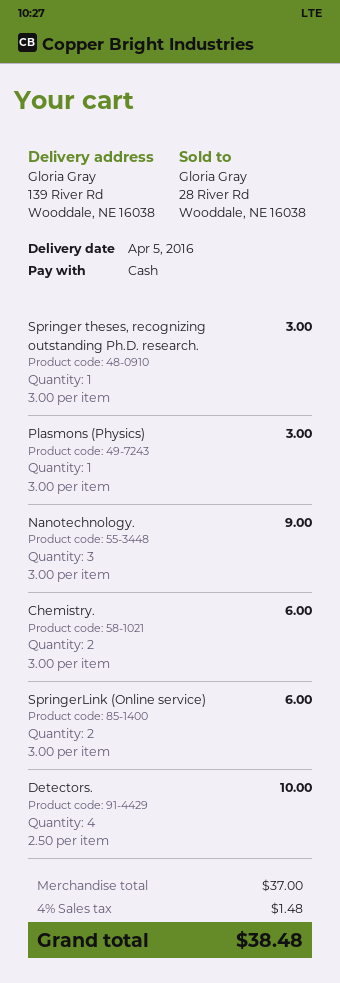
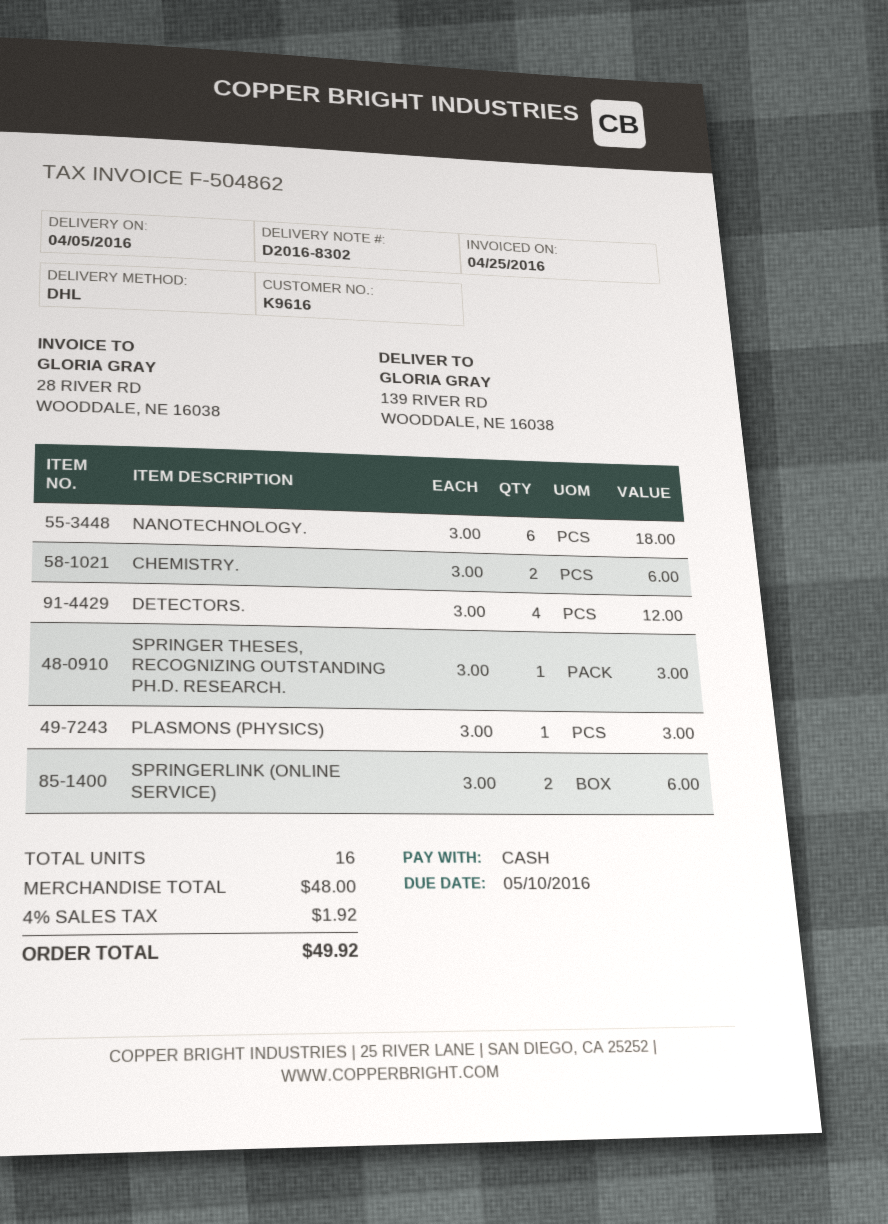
Nanotechnology.: 3 x 3.00 = 9.00 -> 6 x 3.00 = 18.00
Detectors.: 4 x 2.50 = 10.00 -> 4 x 3.00 = 12.00
subtotal: 37.00 -> 48.00
tax: 4% = 1.48 -> 4% = 1.92
total: 38.48 -> 49.92

